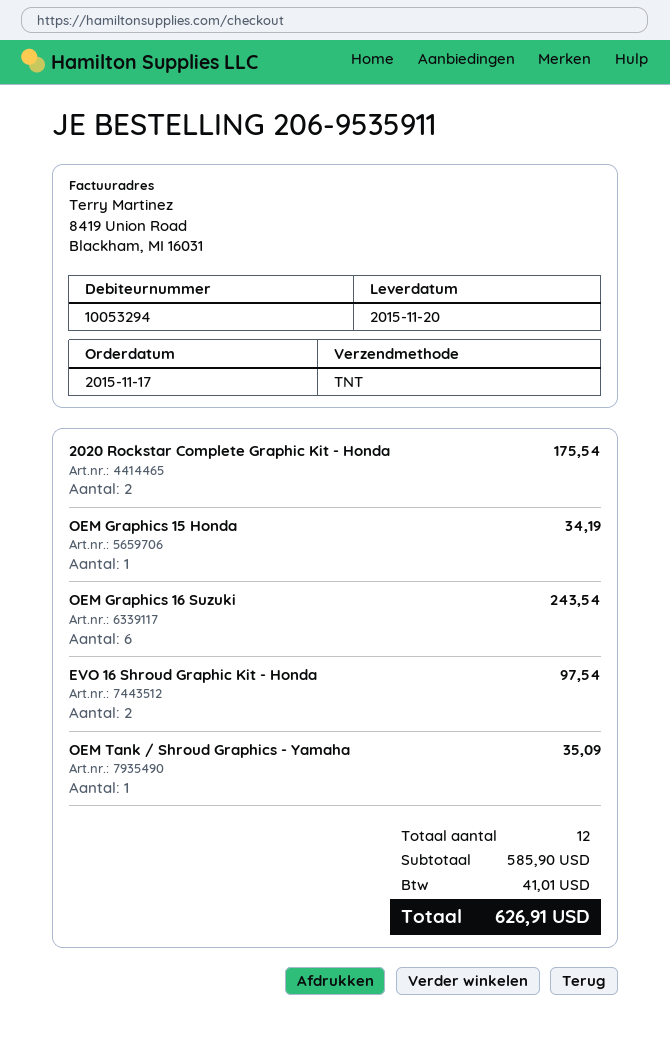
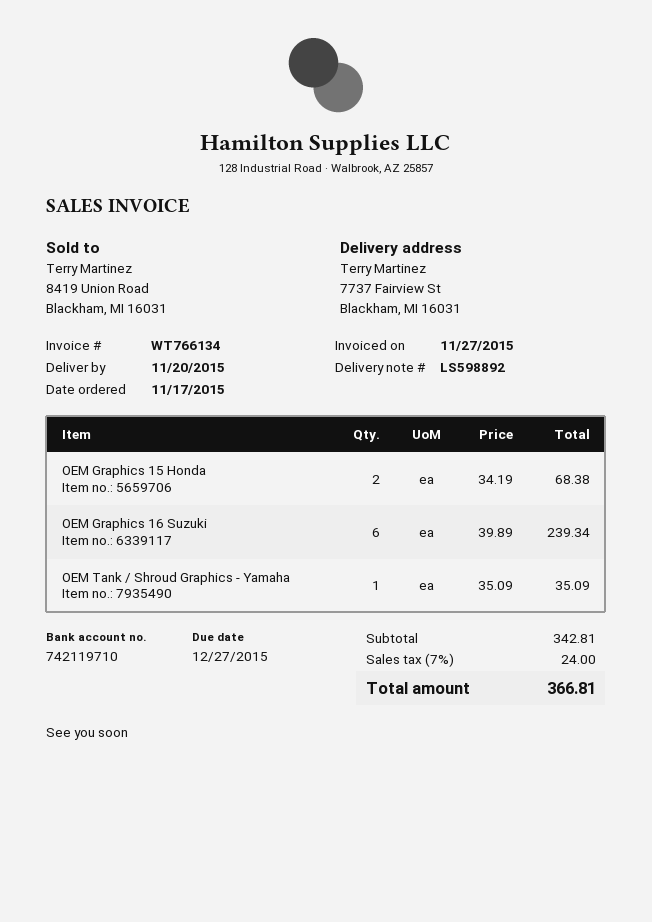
2020 Rockstar Complete Graphic Kit - Honda: 2 for 175.54 -> none
OEM Graphics 15 Honda: 1 for 34.19 -> 2 for 68.38
OEM Graphics 16 Suzuki: 6 for 243.54 -> 6 for 239.34
EVO 16 Shroud Graphic Kit - Honda: 2 for 97.54 -> none
subtotal: 585.90 -> 342.81
tax: 41.01 -> 24.00
total: 626.91 -> 366.81

